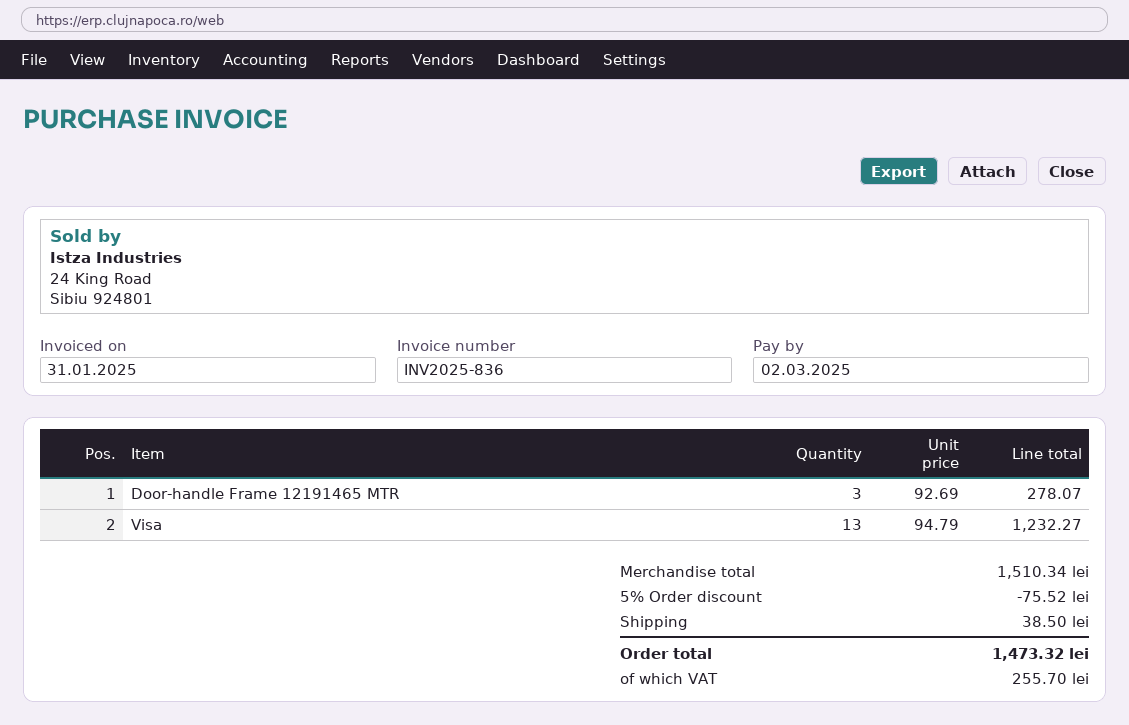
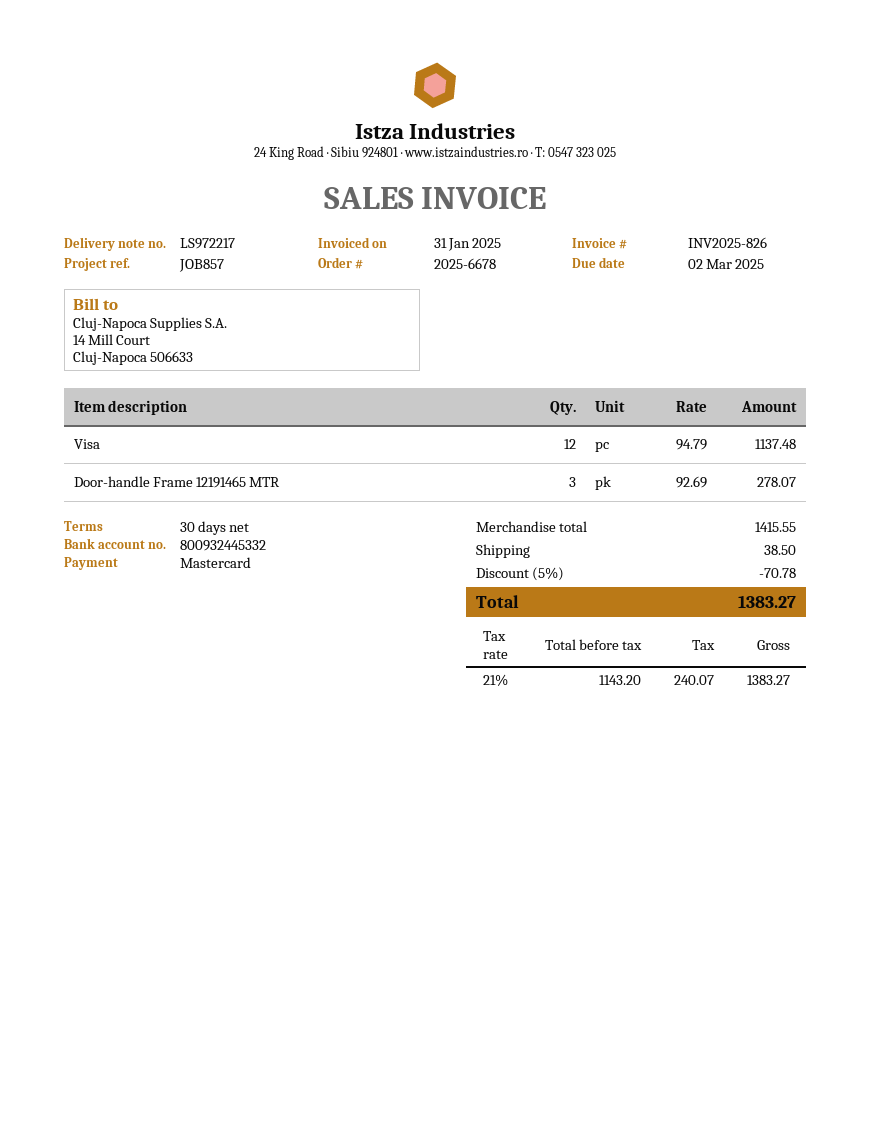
invoice number: INV2025-836 -> INV2025-826
Visa: 13 x 94.79 = 1232.27 -> 12 x 94.79 = 1137.48
subtotal: 1510.34 -> 1415.55
discount: 5% = 75.52 -> 5% = 70.78
tax: 255.70 -> 240.07
total: 1473.32 -> 1383.27

